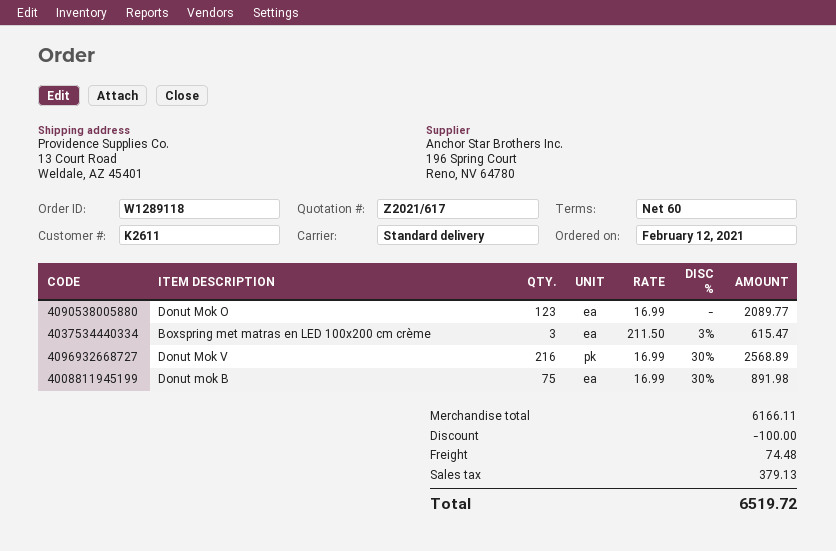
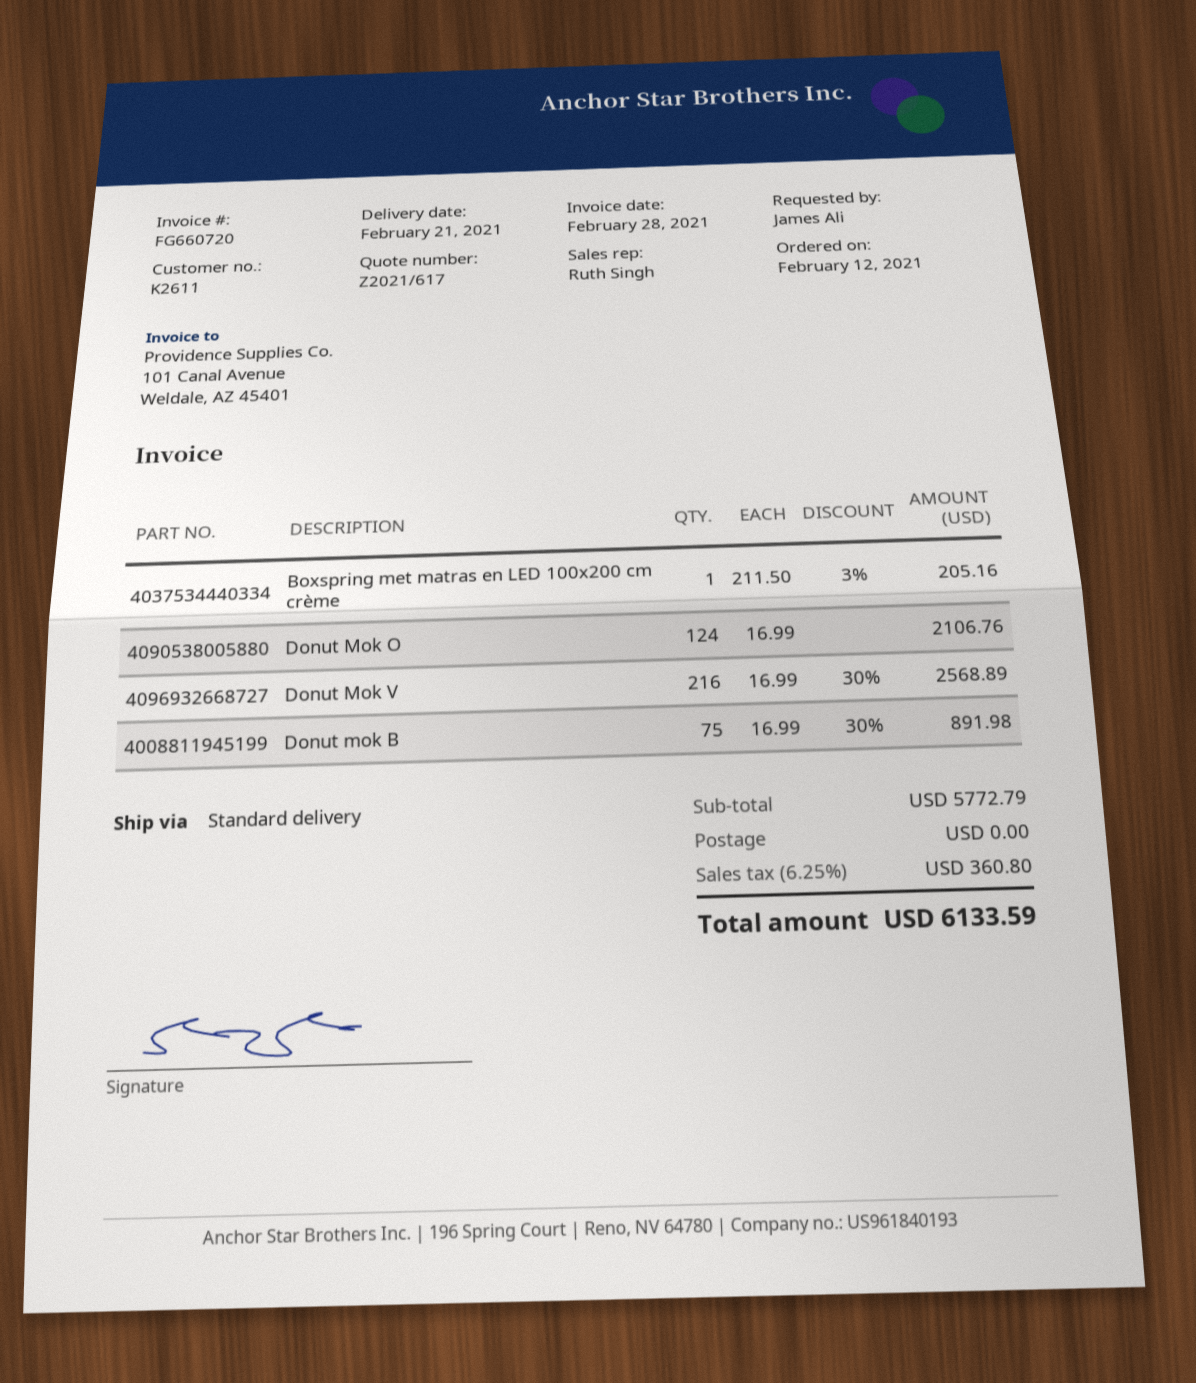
Donut Mok O: 123 x 16.99 = 2089.77 -> 124 x 16.99 = 2106.76
Boxspring met matras en LED 100x200 cm crème: 3 x 211.50 - 3% = 615.47 -> 1 x 211.50 - 3% = 205.16
subtotal: 6166.11 -> 5772.79
discount: 100.00 -> none
shipping: 74.48 -> 0.00
tax: 379.13 -> 360.80
total: 6519.72 -> 6133.59

